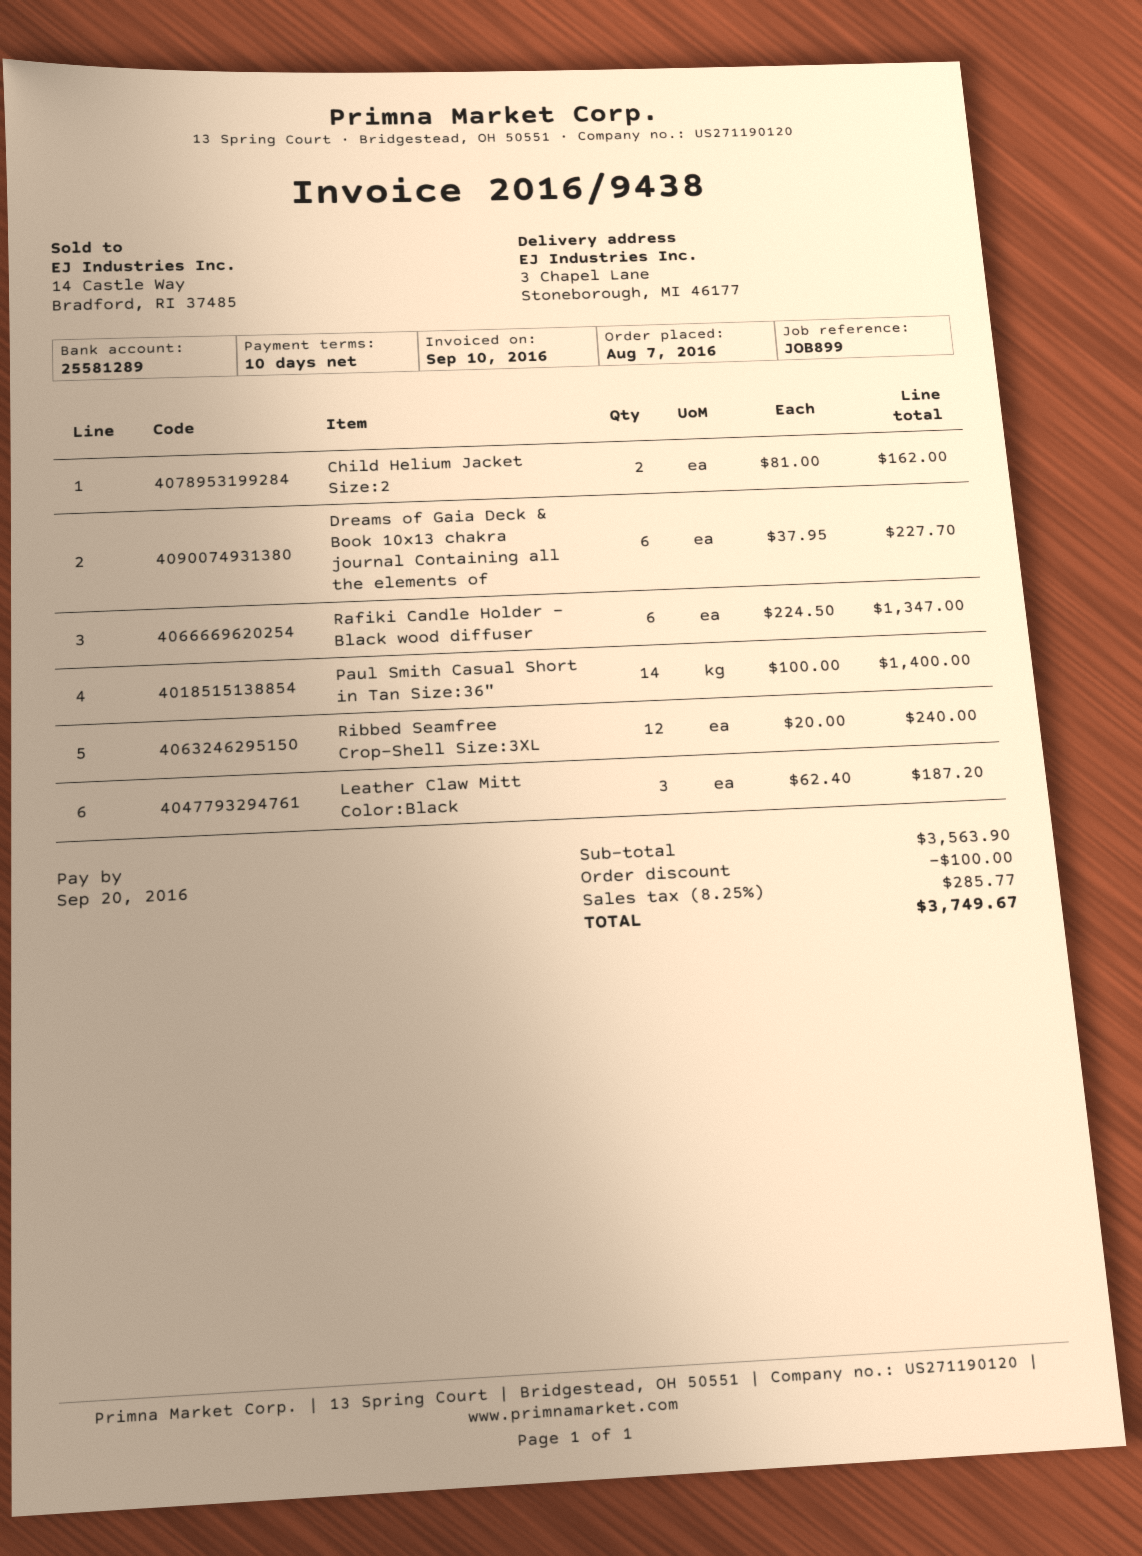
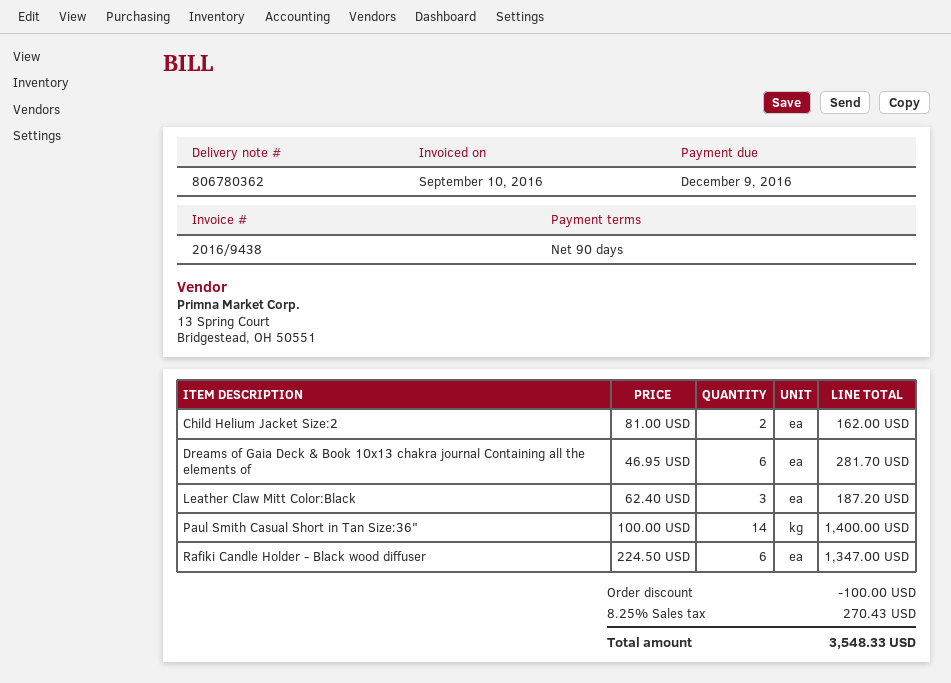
payment terms: 10 days -> 90 days
due date: 2016-09-20 -> 2016-12-09
Dreams of Gaia Deck & Book 10x13 chakra journal Containing all the elements of: 6 x 37.95 = 227.70 -> 6 x 46.95 = 281.70
Ribbed Seamfree Crop-Shell Size:3XL: 12 x 20.00 = 240.00 -> none
tax: 8.25% = 285.77 -> 8.25% = 270.43
total: 3749.67 -> 3548.33

